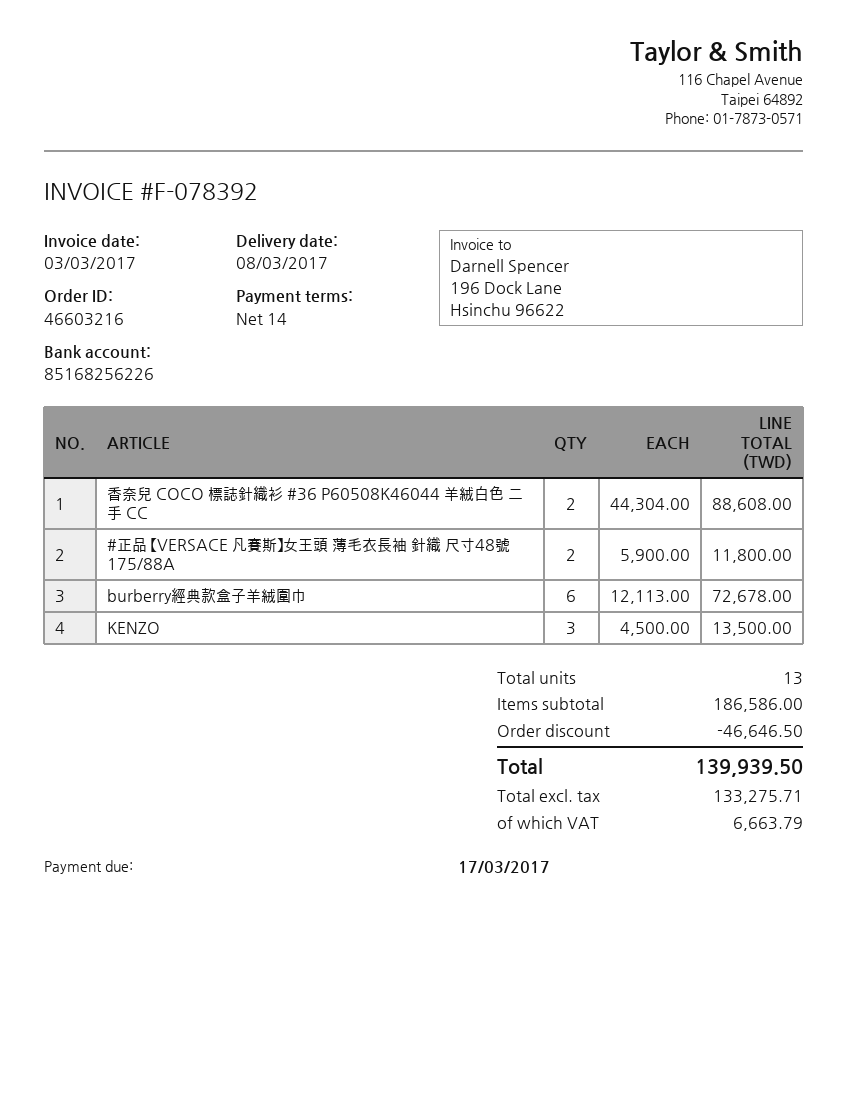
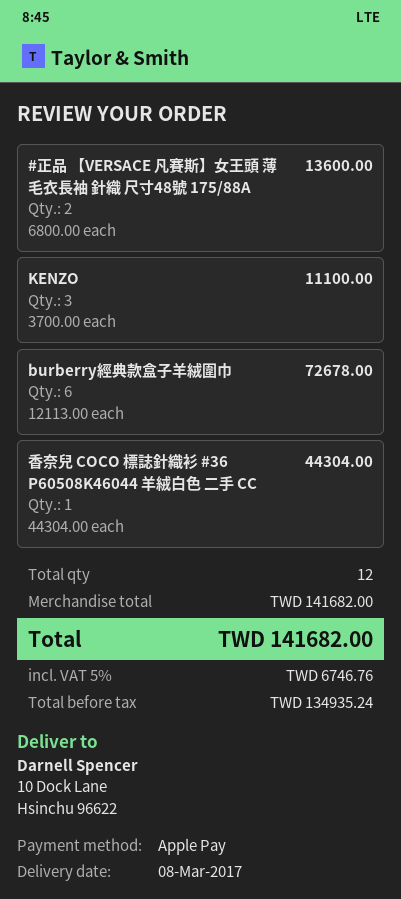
香奈兒 COCO 標誌針織衫 #36 P60508K46044 羊絨白色 二手 CC: 2 x 44304.00 = 88608.00 -> 1 x 44304.00 = 44304.00
#正品 【VERSACE 凡賽斯】女王頭 薄毛衣長袖 針織 尺寸48號 175/88A: 2 x 5900.00 = 11800.00 -> 2 x 6800.00 = 13600.00
KENZO: 3 x 4500.00 = 13500.00 -> 3 x 3700.00 = 11100.00
total quantity: 13 -> 12
subtotal: 186586.00 -> 141682.00
discount: 46646.50 -> none
net: 133275.71 -> 134935.24
tax: 6663.79 -> 6746.76
total: 139939.50 -> 141682.00

